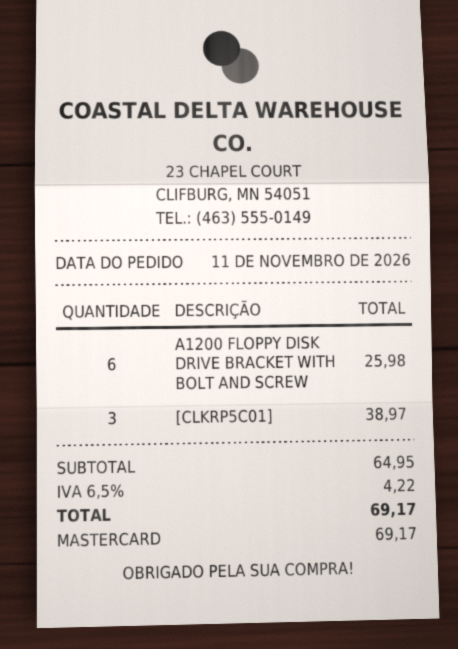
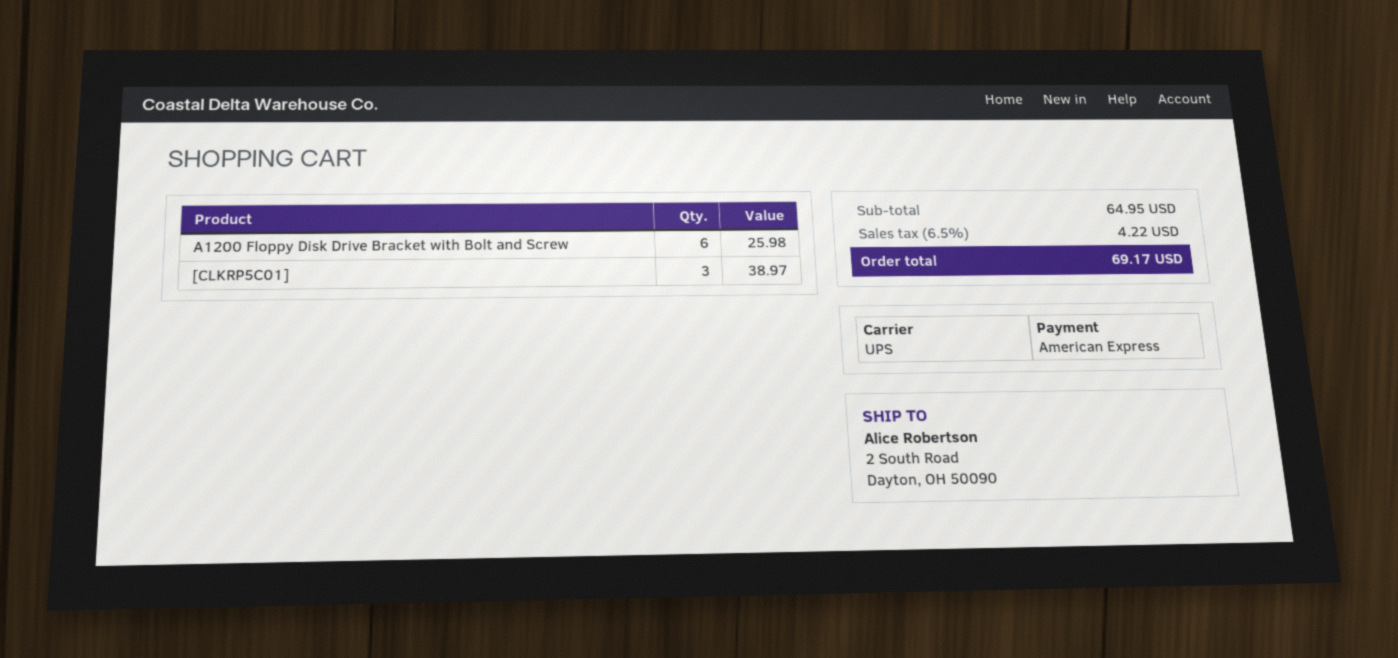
payment method: Mastercard -> American Express

